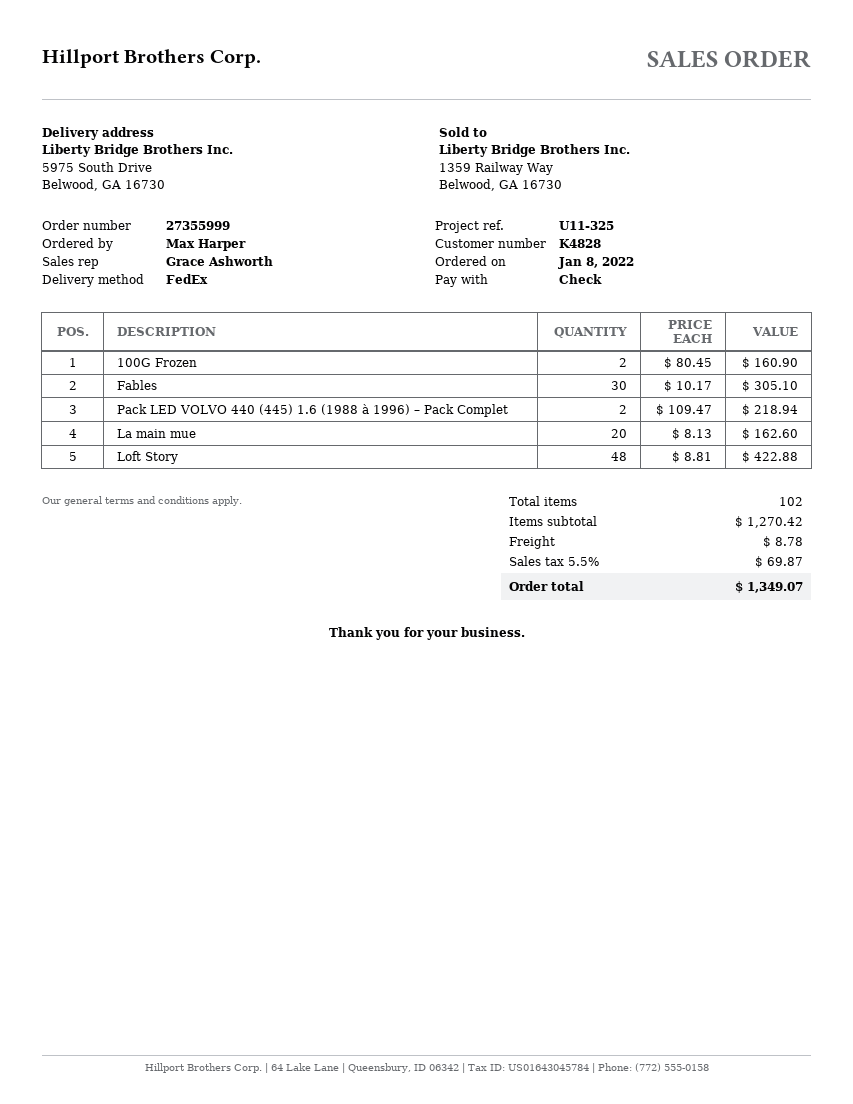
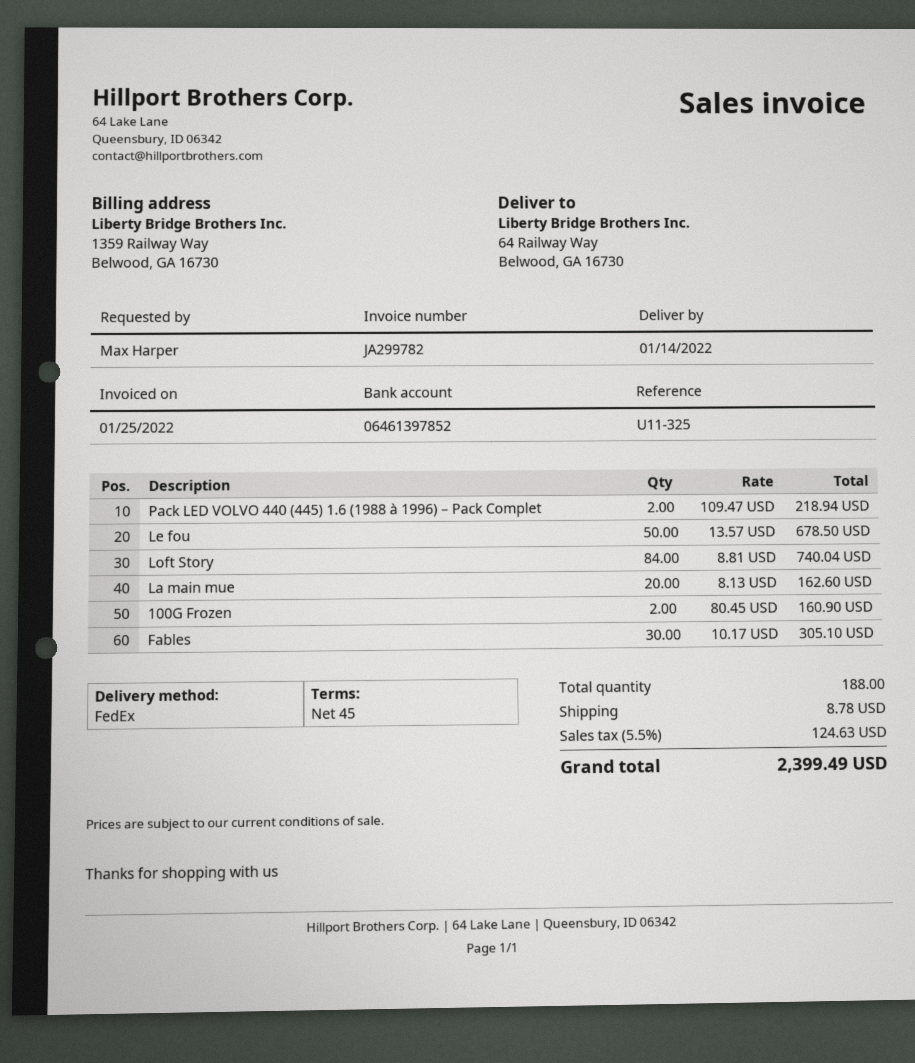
ship to: 5975 South Drive, Belwood, GA 16730 -> 64 Railway Way, Belwood, GA 16730
Loft Story: 48 x 8.81 = 422.88 -> 84 x 8.81 = 740.04
Le fou: none -> 50 x 13.57 = 678.50
total quantity: 102 -> 188
tax: 5.5% = 69.87 -> 5.5% = 124.63
total: 1349.07 -> 2399.49

